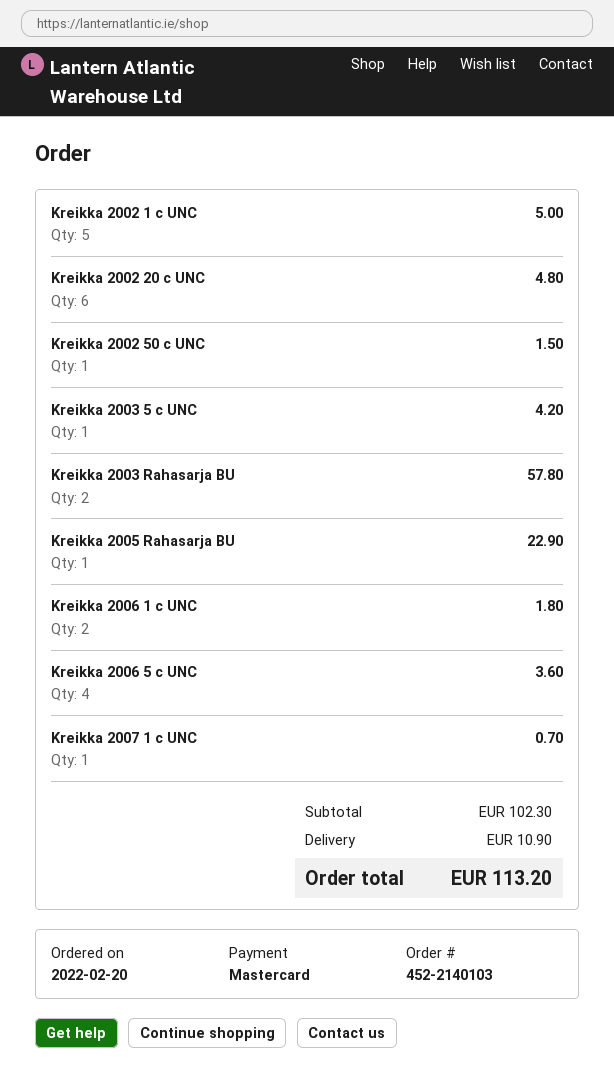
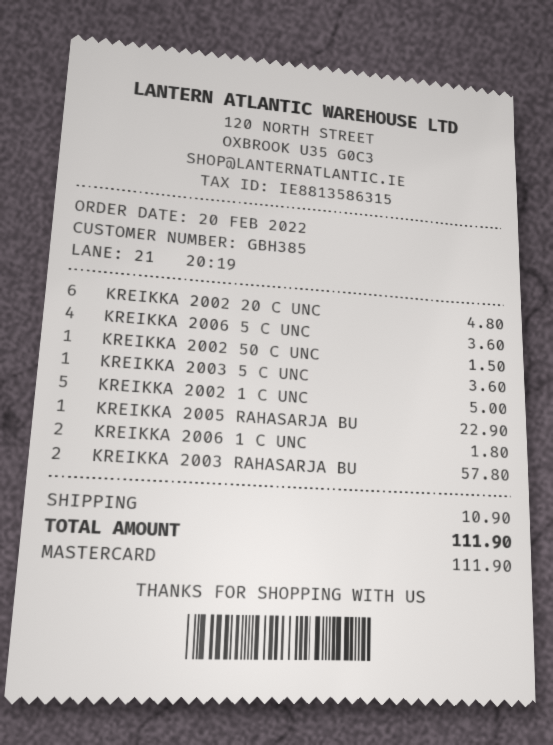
Kreikka 2003 5 c UNC: 1 for 4.20 -> 1 for 3.60
Kreikka 2007 1 c UNC: 1 for 0.70 -> none
total: 113.20 -> 111.90

